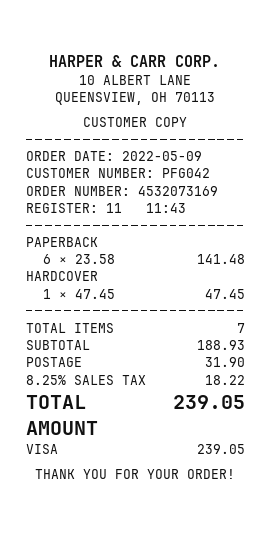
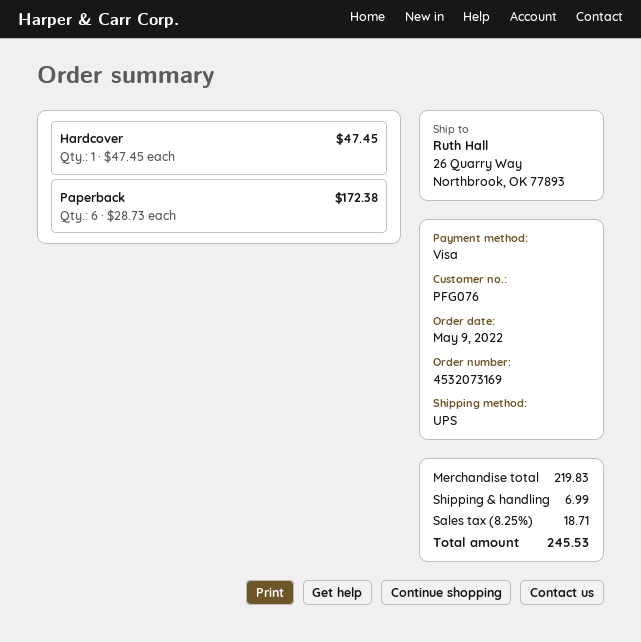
customer number: PFG042 -> PFG076
PAPERBACK: 6 x 23.58 = 141.48 -> 6 x 28.73 = 172.38
subtotal: 188.93 -> 219.83
shipping: 31.90 -> 6.99
tax: 8.25% = 18.22 -> 8.25% = 18.71
total: 239.05 -> 245.53

